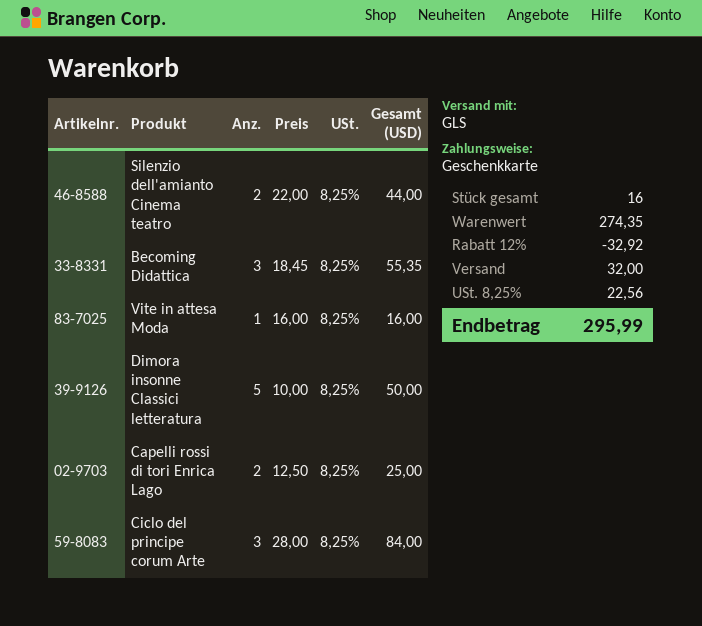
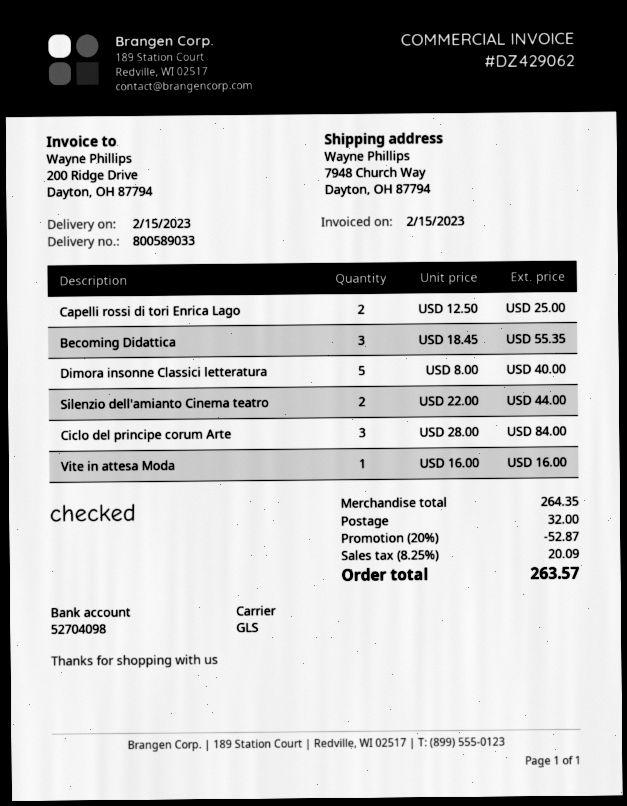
Dimora insonne Classici letteratura: 5 x 10.00 = 50.00 -> 5 x 8.00 = 40.00
subtotal: 274.35 -> 264.35
discount: 12% = 32.92 -> 20% = 52.87
tax: 8.25% = 22.56 -> 8.25% = 20.09
total: 295.99 -> 263.57

